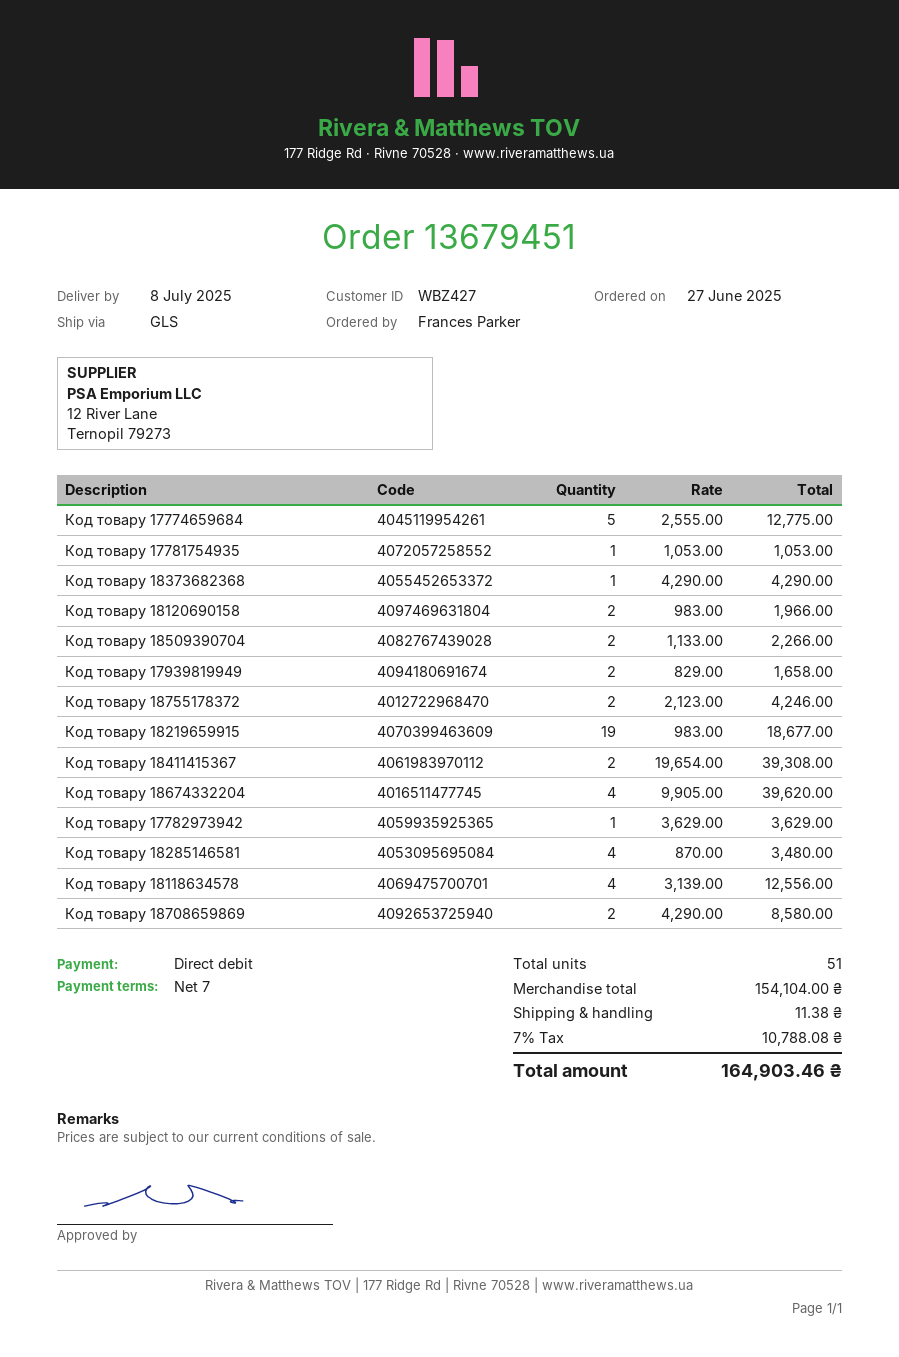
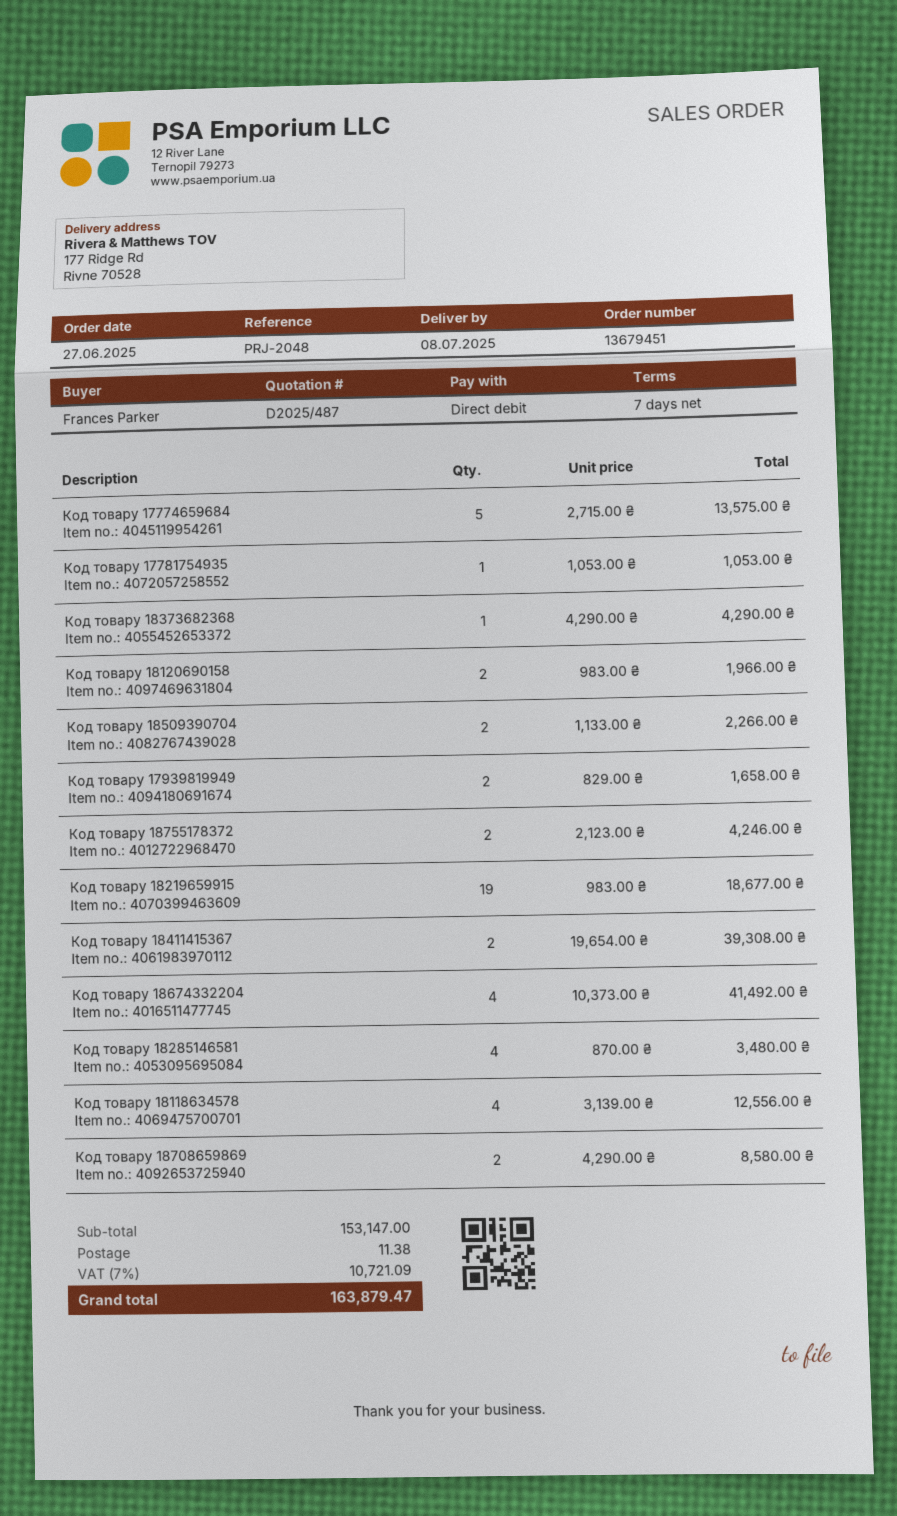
Код товару 17774659684: 5 x 2555.00 = 12775.00 -> 5 x 2715.00 = 13575.00
Код товару 18674332204: 4 x 9905.00 = 39620.00 -> 4 x 10373.00 = 41492.00
Код товару 17782973942: 1 x 3629.00 = 3629.00 -> none
subtotal: 154104.00 -> 153147.00
tax: 7% = 10788.08 -> 7% = 10721.09
total: 164903.46 -> 163879.47

